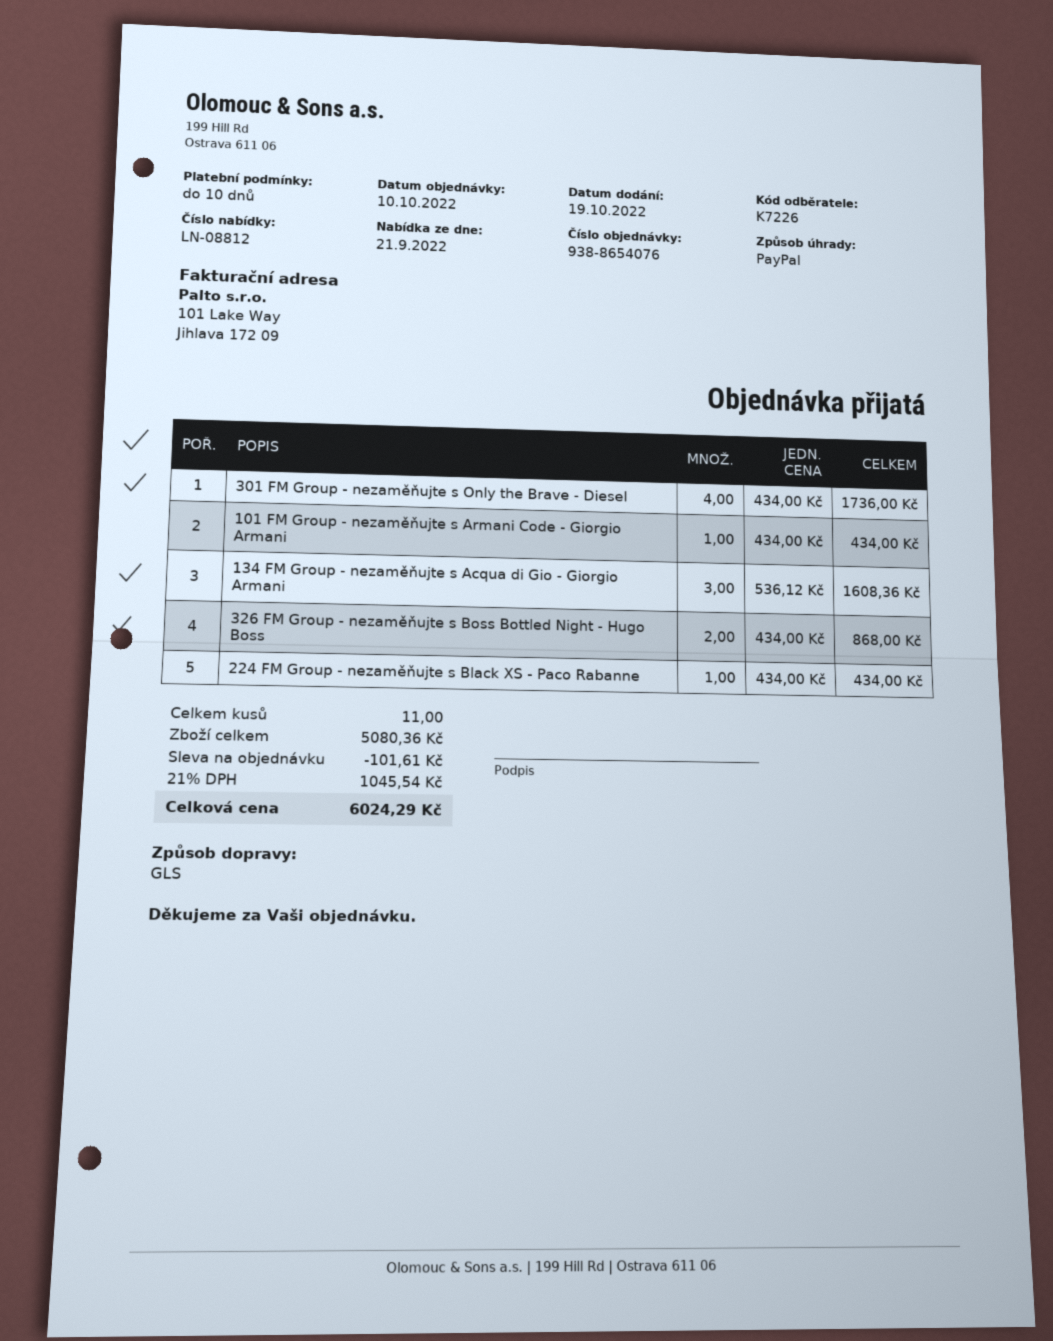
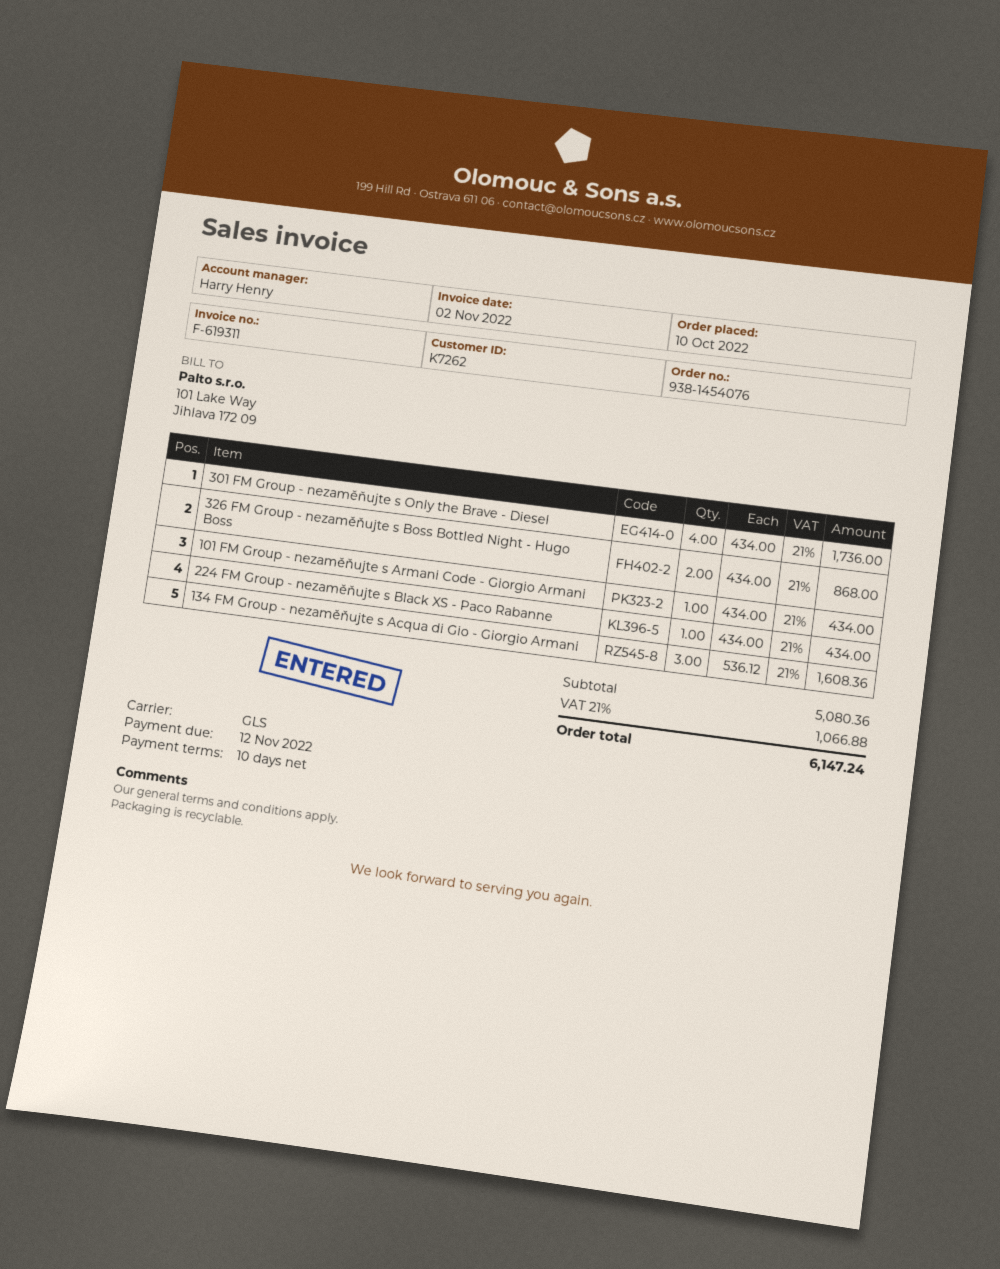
order number: 938-8654076 -> 938-1454076
customer number: K7226 -> K7262
discount: 101.61 -> none
tax: 21% = 1045.54 -> 21% = 1066.88
total: 6024.29 -> 6147.24

